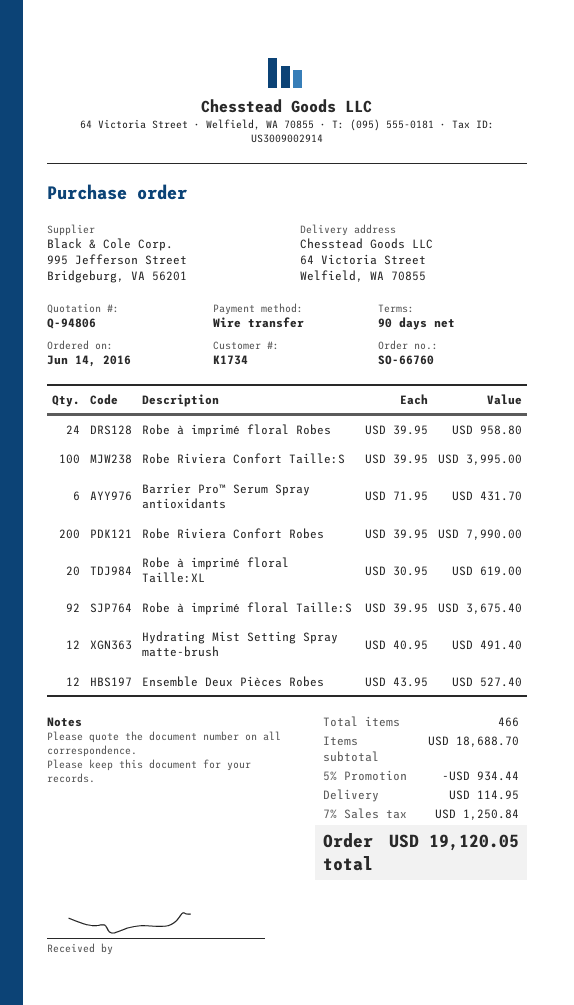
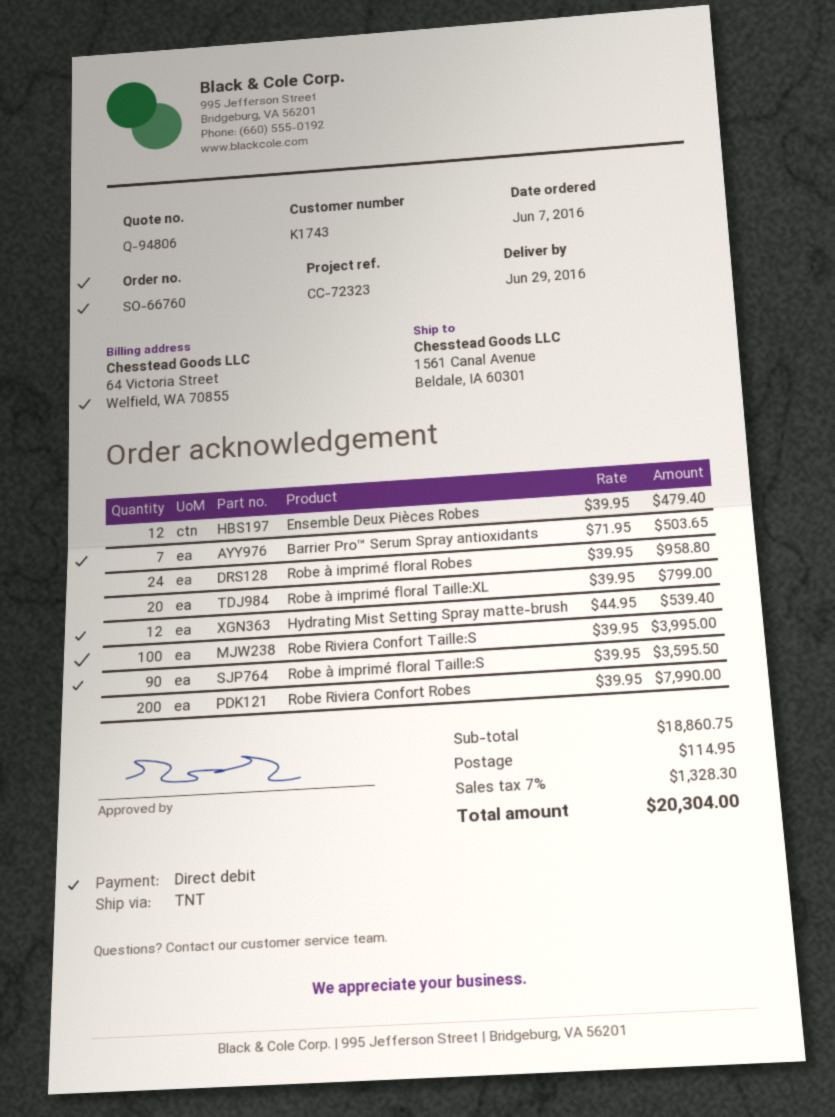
order date: 2016-06-14 -> 2016-06-07
customer number: K1734 -> K1743
payment method: bank transfer -> direct debit
ship to: 64 Victoria Street, Welfield, WA 70855 -> 1561 Canal Avenue, Beldale, IA 60301
Barrier Pro™ Serum Spray antioxidants: 6 x 71.95 = 431.70 -> 7 x 71.95 = 503.65
Robe à imprimé floral Taille:XL: 20 x 30.95 = 619.00 -> 20 x 39.95 = 799.00
Robe à imprimé floral Taille:S: 92 x 39.95 = 3675.40 -> 90 x 39.95 = 3595.50
Hydrating Mist Setting Spray matte-brush: 12 x 40.95 = 491.40 -> 12 x 44.95 = 539.40
Ensemble Deux Pièces Robes: 12 x 43.95 = 527.40 -> 12 x 39.95 = 479.40
subtotal: 18688.70 -> 18860.75
discount: 5% = 934.44 -> none
tax: 7% = 1250.84 -> 7% = 1328.30
total: 19120.05 -> 20304.00

